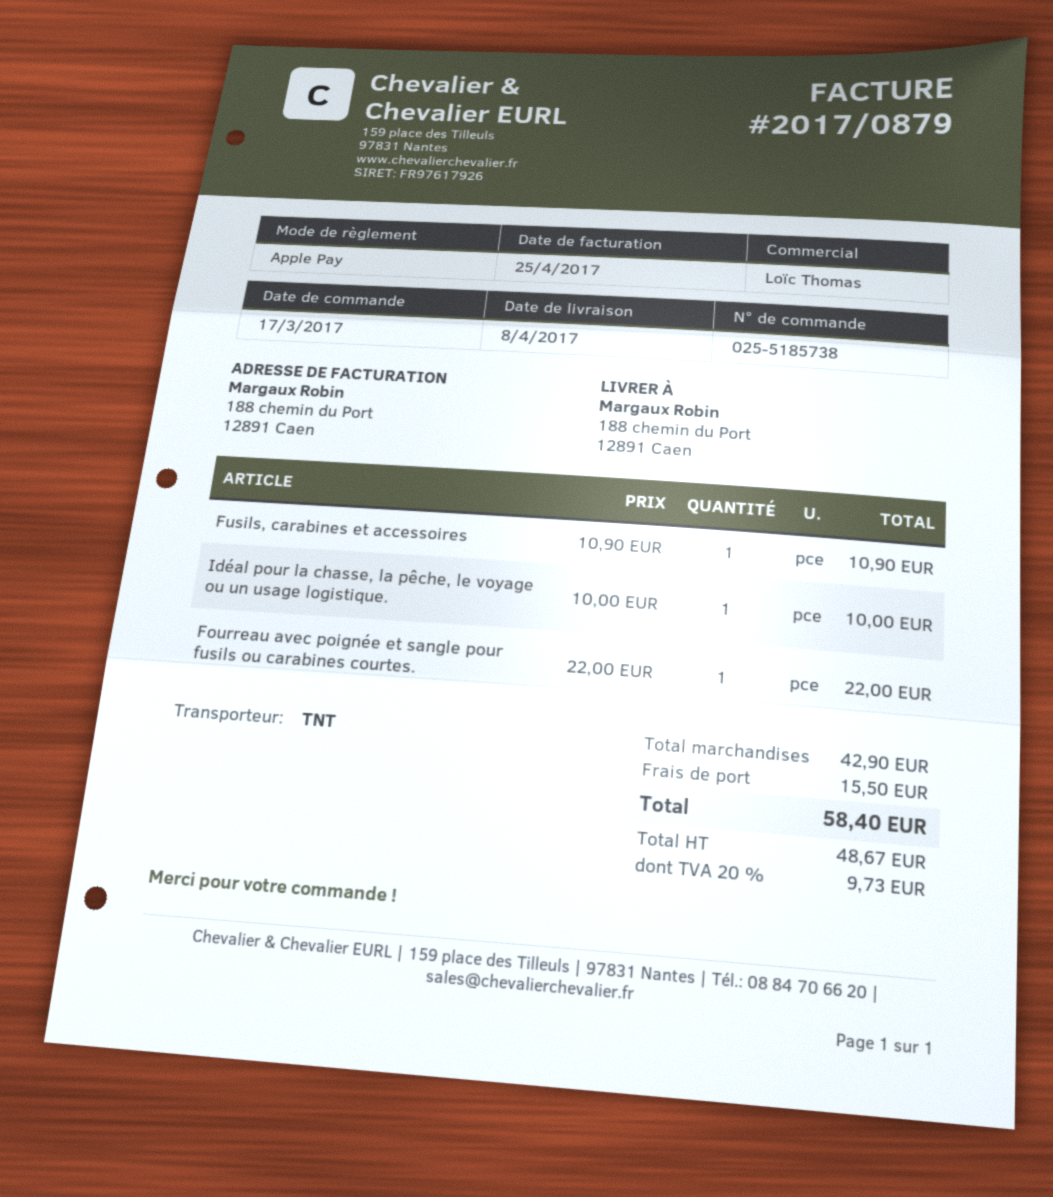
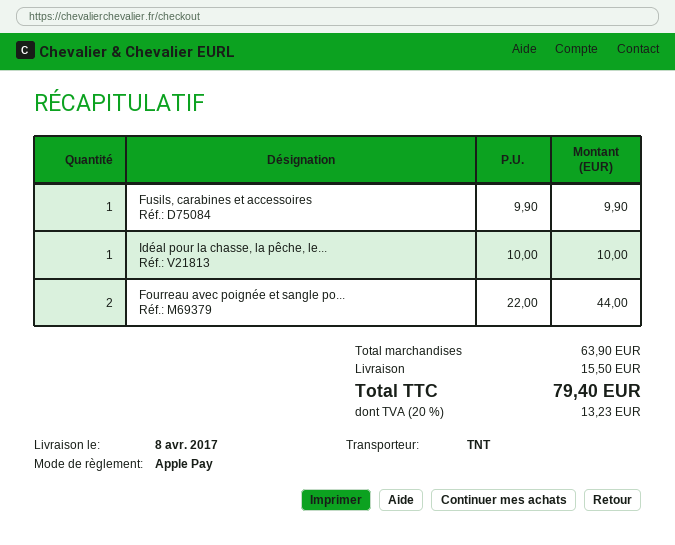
Fusils, carabines et accessoires: 1 x 10.90 = 10.90 -> 1 x 9.90 = 9.90
Fourreau avec poignée et sangle pour fusils ou carabines courtes.: 1 x 22.00 = 22.00 -> 2 x 22.00 = 44.00
subtotal: 42.90 -> 63.90
tax: 20% = 9.73 -> 20% = 13.23
total: 58.40 -> 79.40

